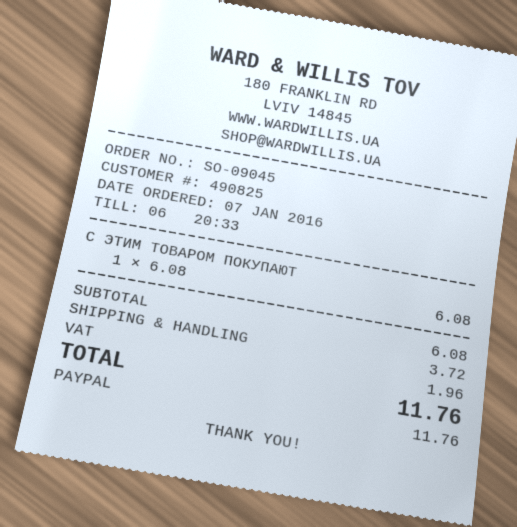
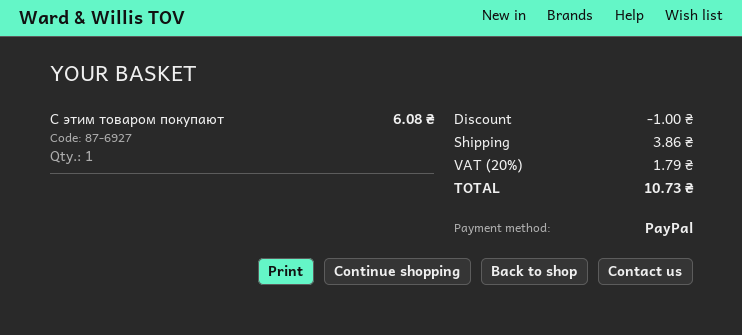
discount: none -> 1.00
shipping: 3.72 -> 3.86
tax: 1.96 -> 1.79
total: 11.76 -> 10.73

